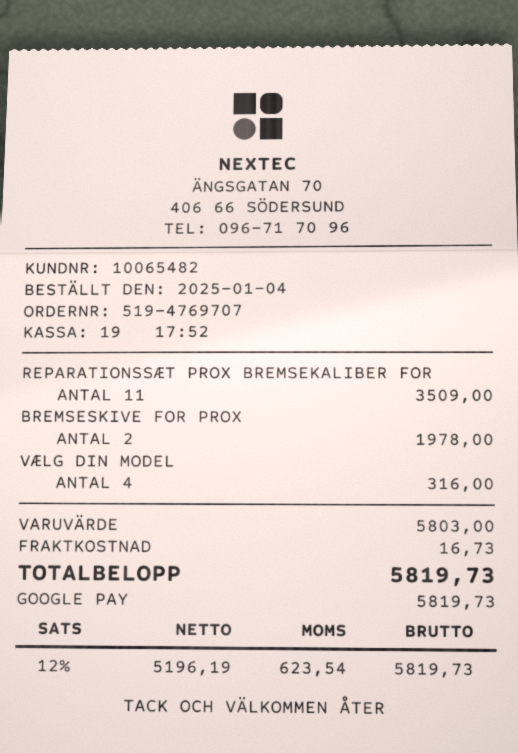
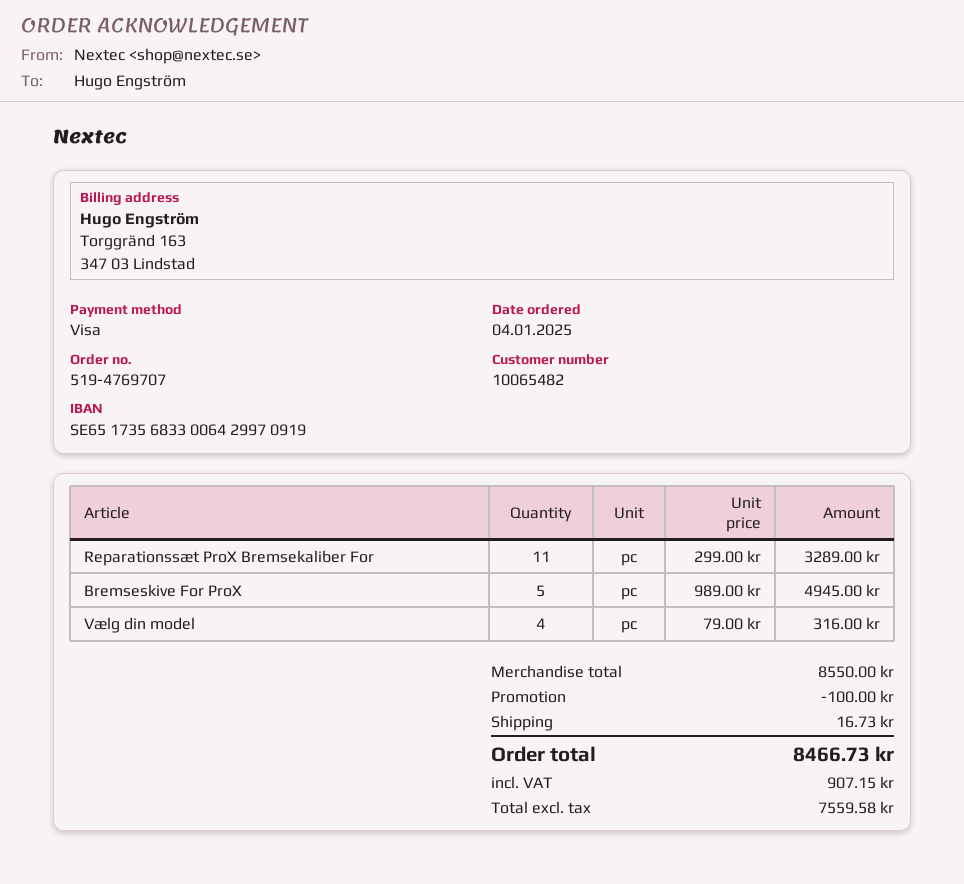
payment method: Google Pay -> Visa
REPARATIONSSÆT PROX BREMSEKALIBER FOR: 11 for 3509.00 -> 11 for 3289.00
BREMSESKIVE FOR PROX: 2 for 1978.00 -> 5 for 4945.00
subtotal: 5803.00 -> 8550.00
discount: none -> 100.00
net: 5196.19 -> 7559.58
tax: 623.54 -> 907.15
total: 5819.73 -> 8466.73

